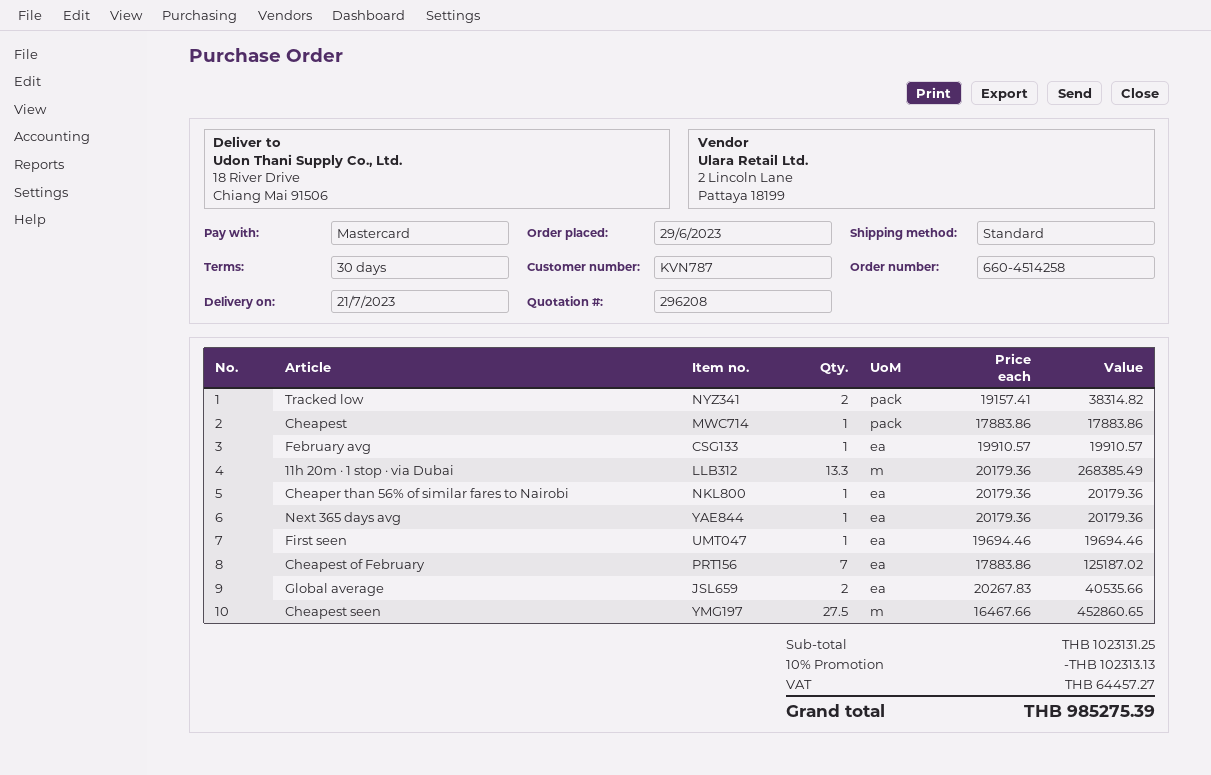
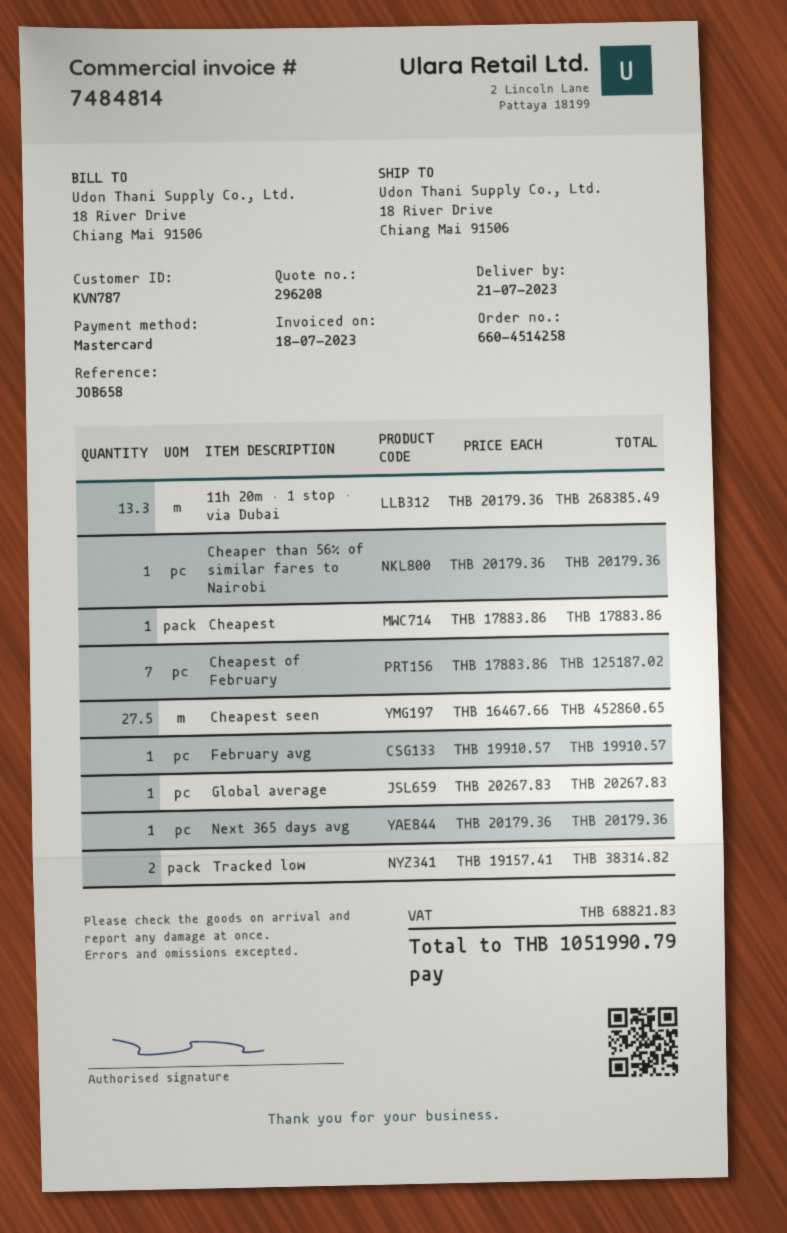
First seen: 1 x 19694.46 = 19694.46 -> none
Global average: 2 x 20267.83 = 40535.66 -> 1 x 20267.83 = 20267.83
discount: 10% = 102313.13 -> none
tax: 64457.27 -> 68821.83
total: 985275.39 -> 1051990.79

